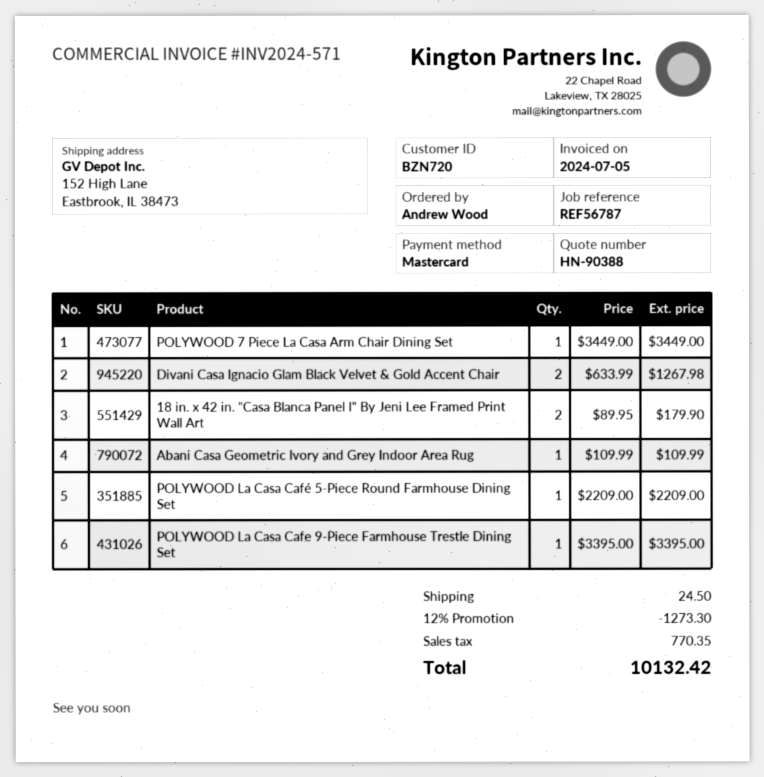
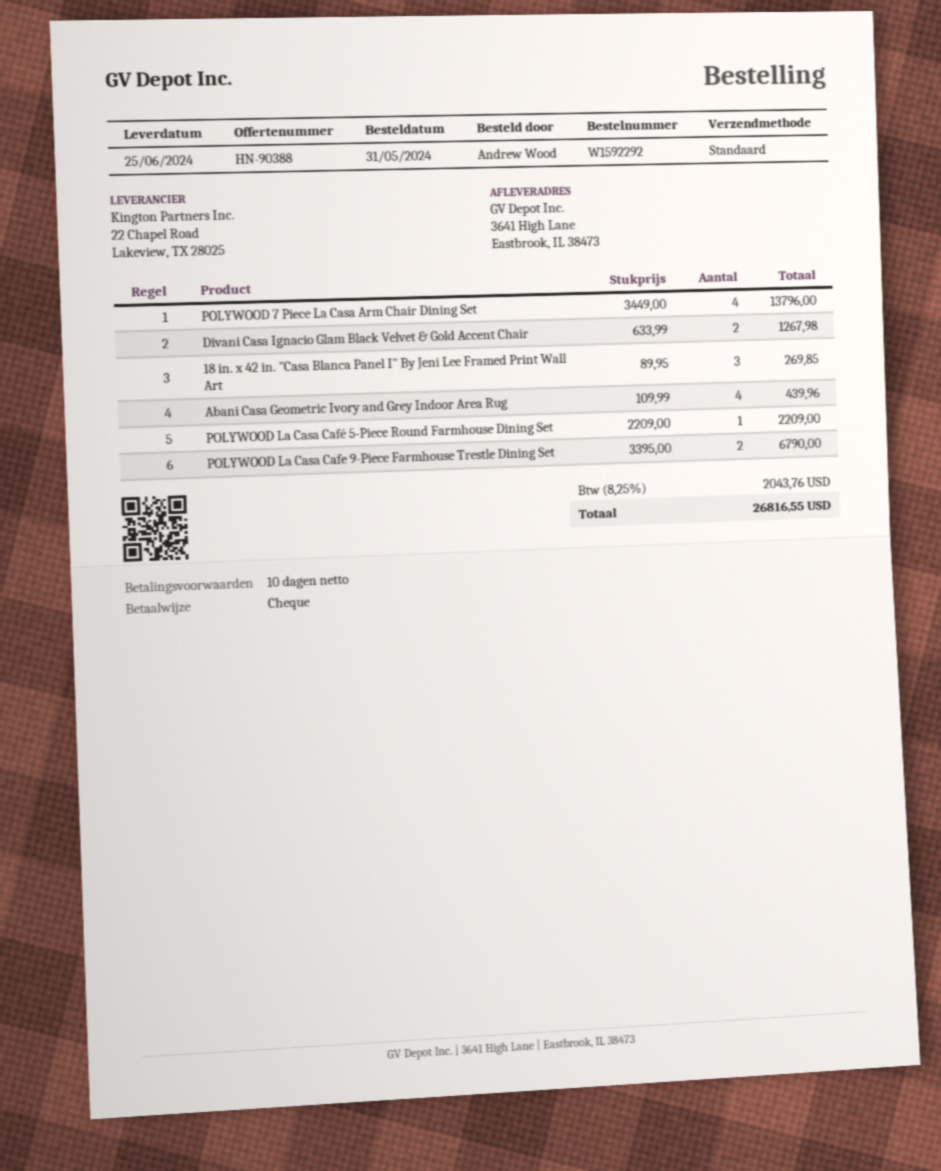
payment method: Mastercard -> cheque
ship to: 152 High Lane, Eastbrook, IL 38473 -> 3641 High Lane, Eastbrook, IL 38473
POLYWOOD 7 Piece La Casa Arm Chair Dining Set: 1 x 3449.00 = 3449.00 -> 4 x 3449.00 = 13796.00
18 in. x 42 in. "Casa Blanca Panel I" By Jeni Lee Framed Print Wall Art: 2 x 89.95 = 179.90 -> 3 x 89.95 = 269.85
Abani Casa Geometric Ivory and Grey Indoor Area Rug: 1 x 109.99 = 109.99 -> 4 x 109.99 = 439.96
POLYWOOD La Casa Cafe 9-Piece Farmhouse Trestle Dining Set: 1 x 3395.00 = 3395.00 -> 2 x 3395.00 = 6790.00
discount: 12% = 1273.30 -> none
shipping: 24.50 -> none
tax: 770.35 -> 2043.76
total: 10132.42 -> 26816.55

